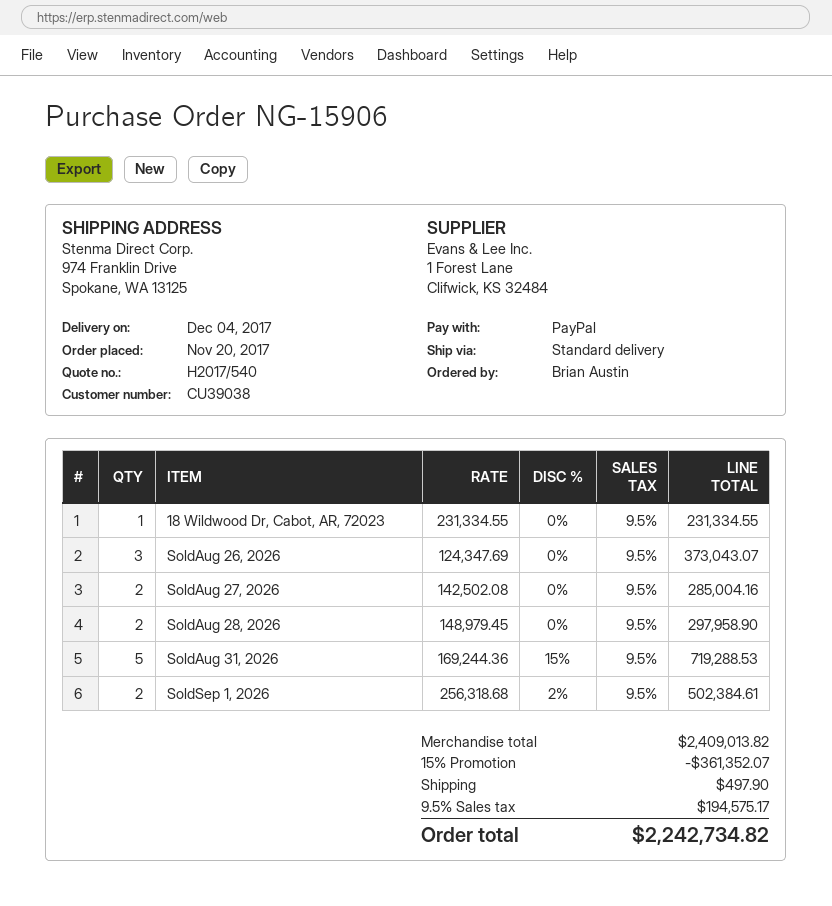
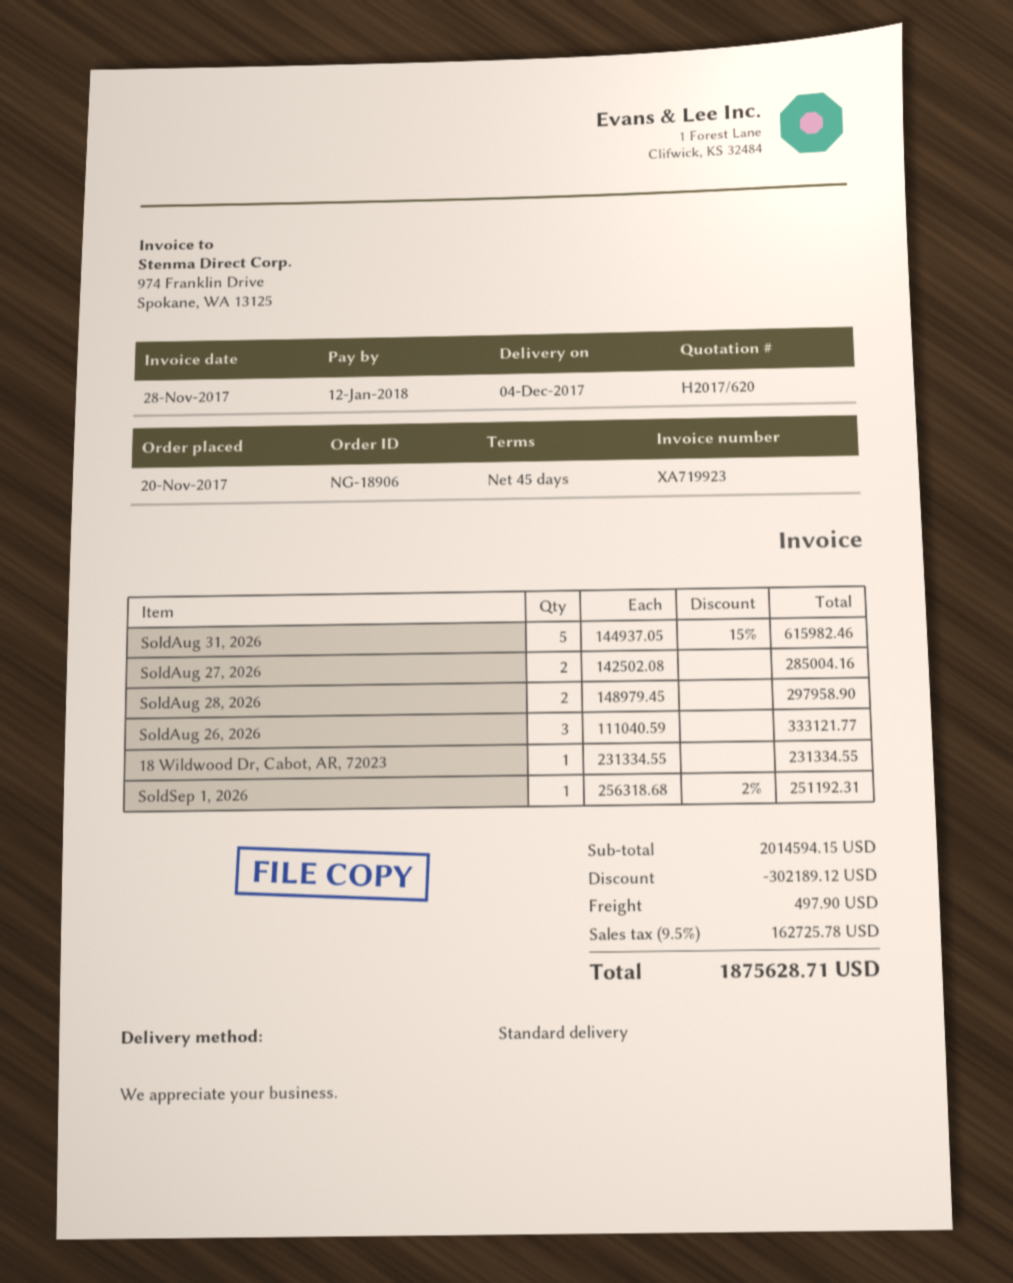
quote number: H2017/540 -> H2017/620
order number: NG-15906 -> NG-18906
SoldAug 26, 2026: 3 x 124347.69 = 373043.07 -> 3 x 111040.59 = 333121.77
SoldAug 31, 2026: 5 x 169244.36 - 15% = 719288.53 -> 5 x 144937.05 - 15% = 615982.46
SoldSep 1, 2026: 2 x 256318.68 - 2% = 502384.61 -> 1 x 256318.68 - 2% = 251192.31
subtotal: 2409013.82 -> 2014594.15
discount: 361352.07 -> 302189.12
tax: 9.5% = 194575.17 -> 9.5% = 162725.78
total: 2242734.82 -> 1875628.71

